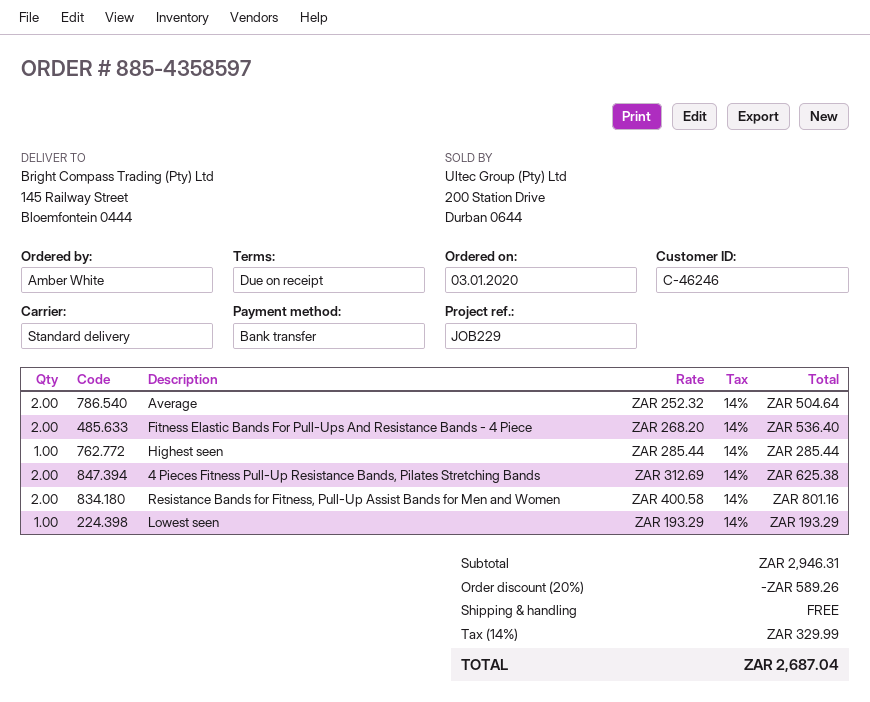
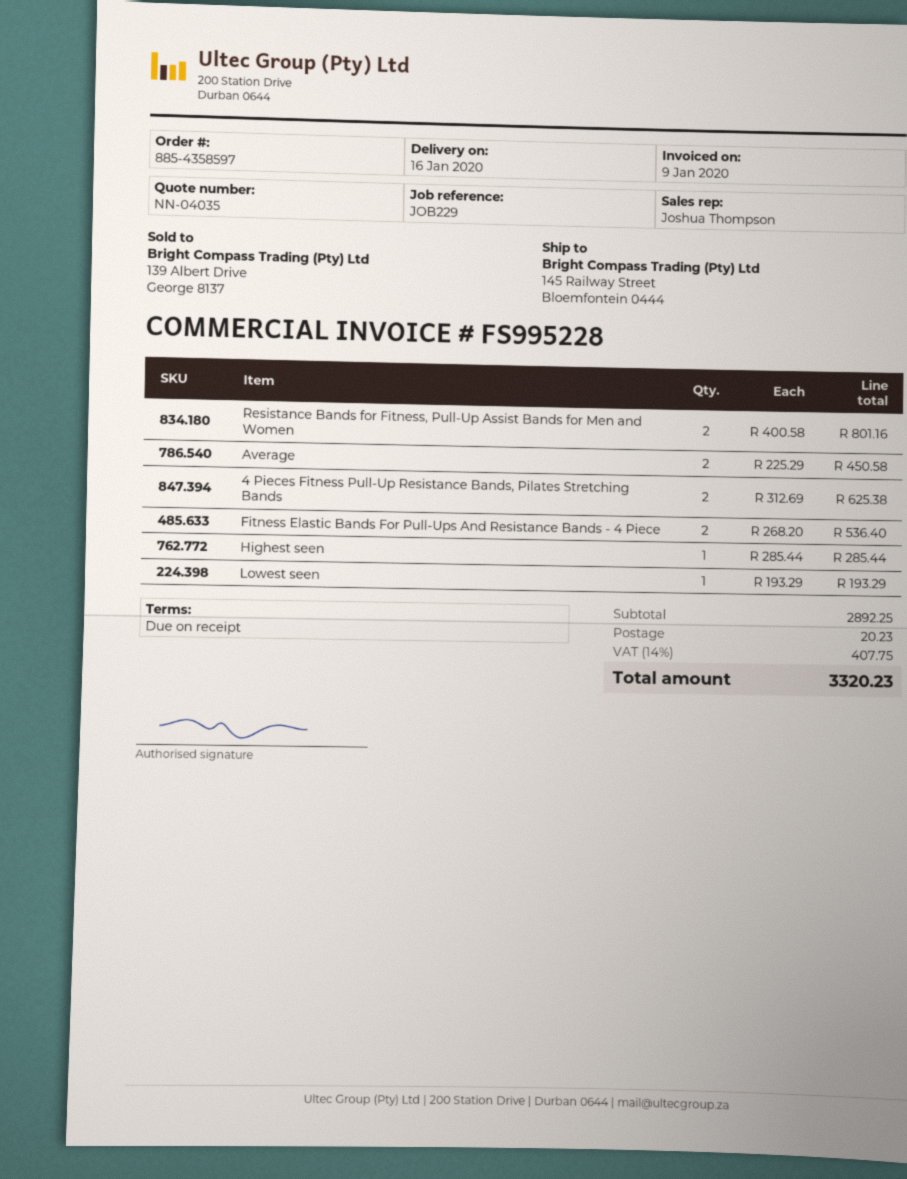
Average: 2 x 252.32 = 504.64 -> 2 x 225.29 = 450.58
subtotal: 2946.31 -> 2892.25
discount: 20% = 589.26 -> none
shipping: 0.00 -> 20.23
tax: 14% = 329.99 -> 14% = 407.75
total: 2687.04 -> 3320.23

